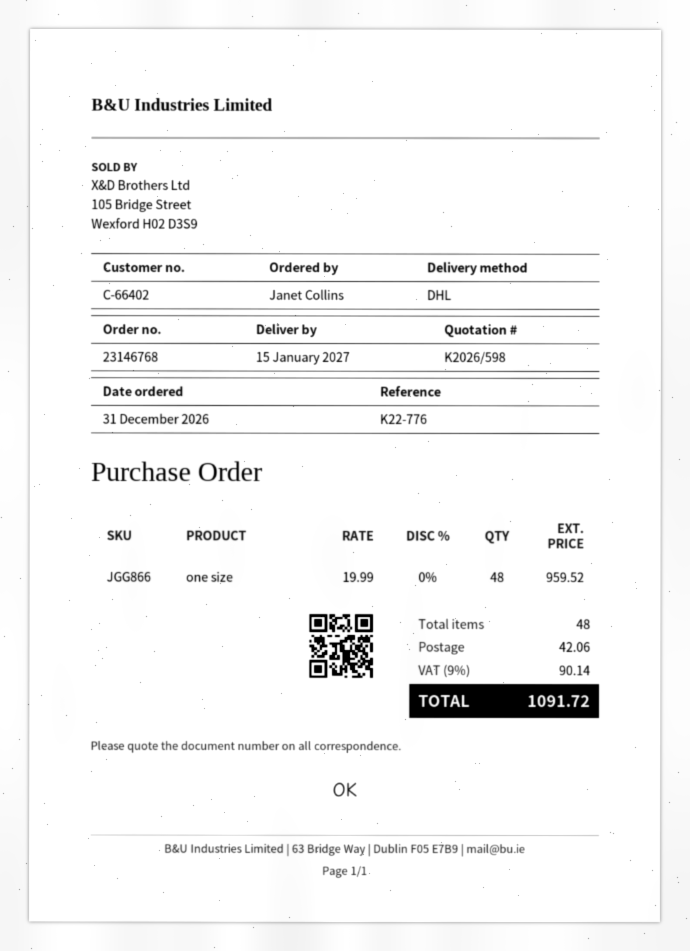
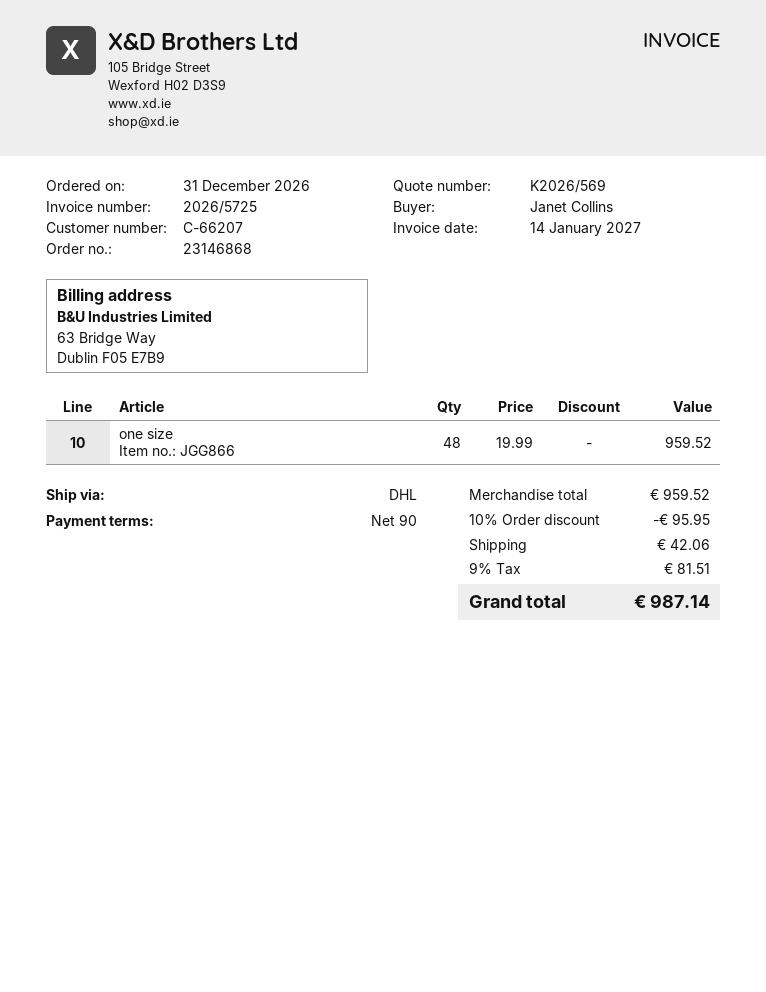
quote number: K2026/598 -> K2026/569
order number: 23146768 -> 23146868
customer number: C-66402 -> C-66207
discount: none -> 10% = 95.95
tax: 9% = 90.14 -> 9% = 81.51
total: 1091.72 -> 987.14

